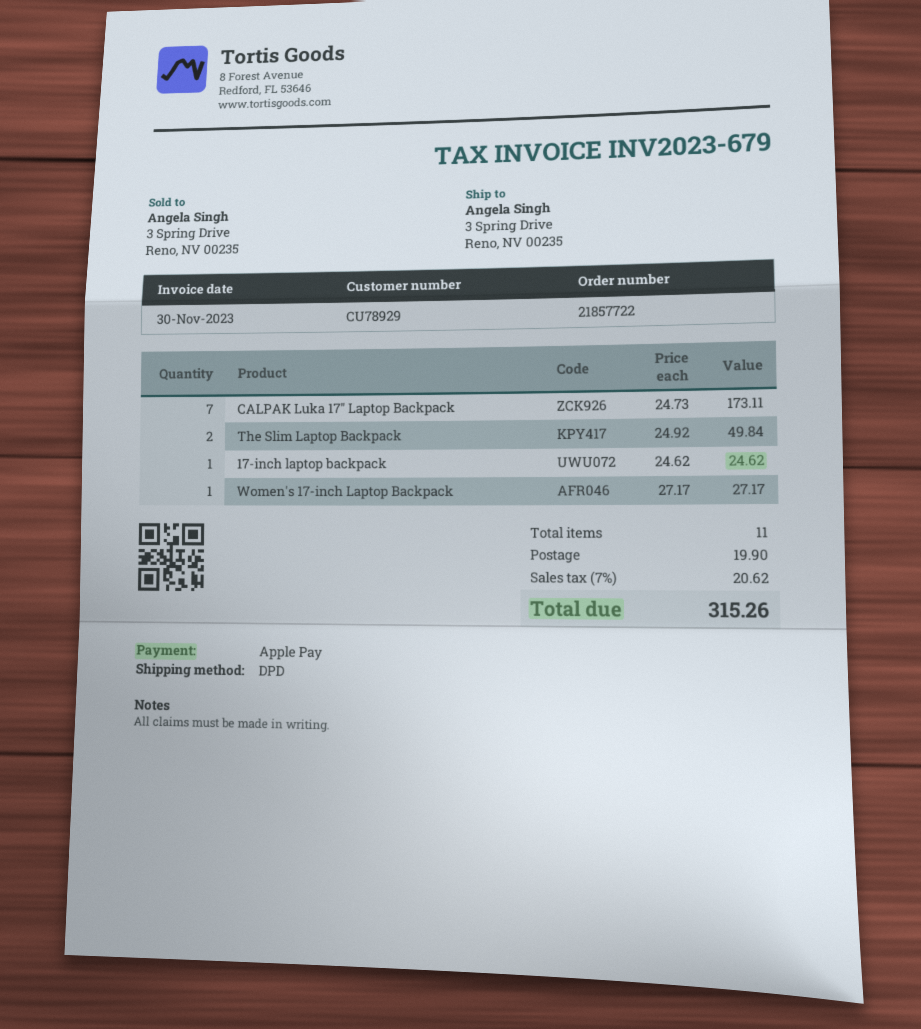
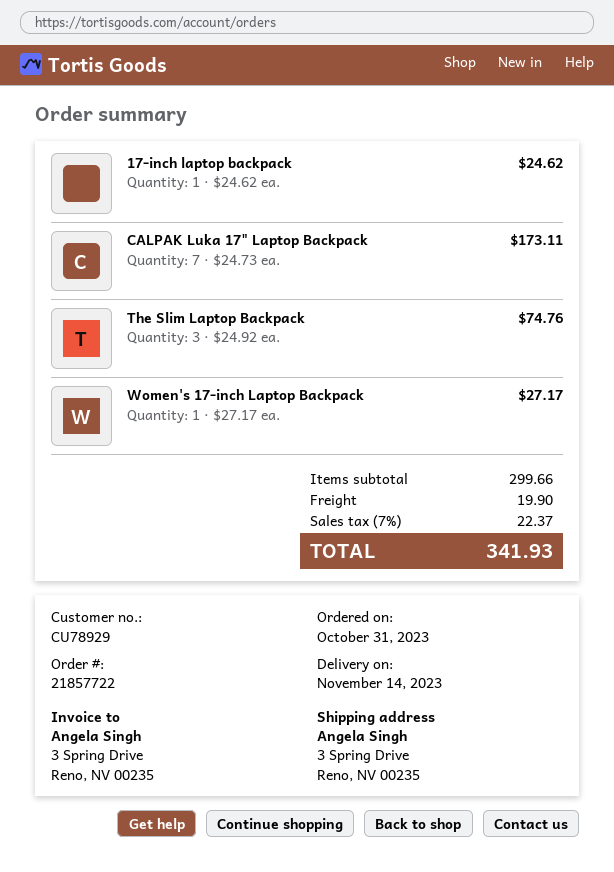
The Slim Laptop Backpack: 2 x 24.92 = 49.84 -> 3 x 24.92 = 74.76
tax: 7% = 20.62 -> 7% = 22.37
total: 315.26 -> 341.93

